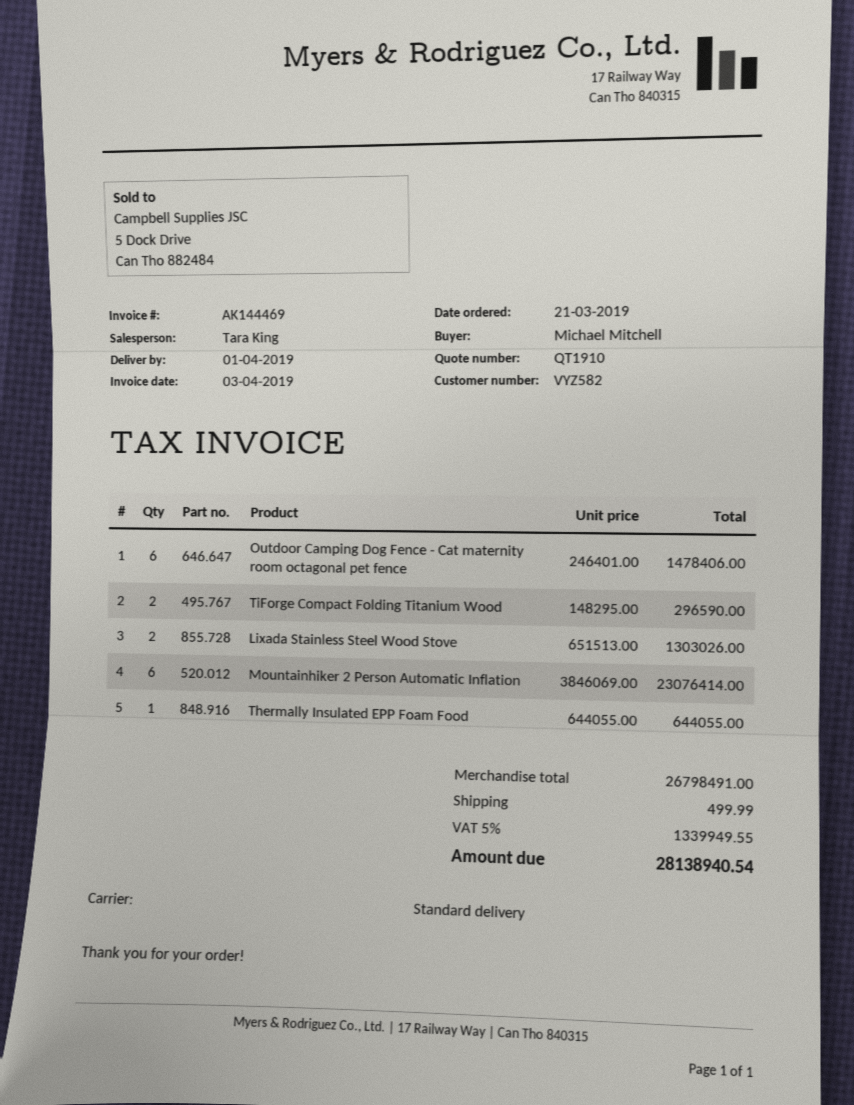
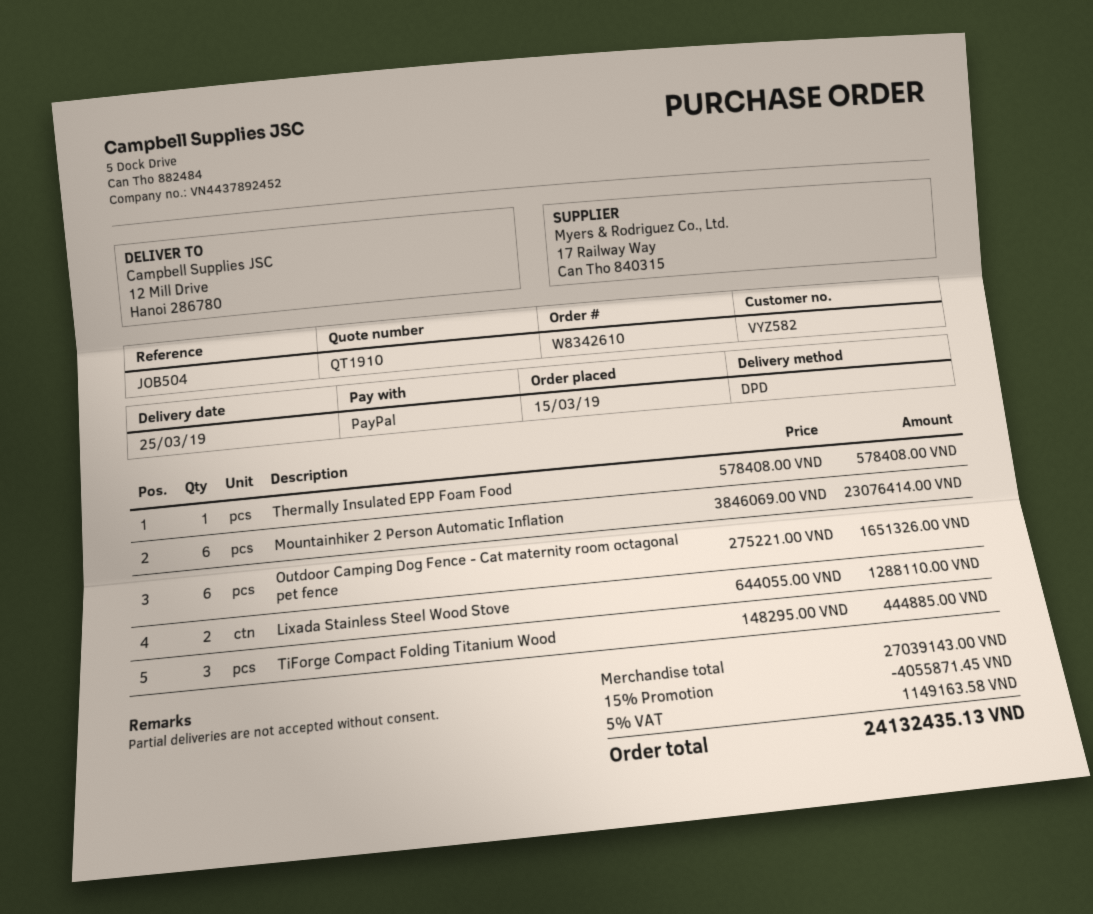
order date: 2019-03-21 -> 2019-03-15
delivery date: 2019-04-01 -> 2019-03-25
shipping method: standard -> DPD
Outdoor Camping Dog Fence - Cat maternity room octagonal pet fence: 6 x 246401.00 = 1478406.00 -> 6 x 275221.00 = 1651326.00
TiForge Compact Folding Titanium Wood: 2 x 148295.00 = 296590.00 -> 3 x 148295.00 = 444885.00
Lixada Stainless Steel Wood Stove: 2 x 651513.00 = 1303026.00 -> 2 x 644055.00 = 1288110.00
Thermally Insulated EPP Foam Food: 1 x 644055.00 = 644055.00 -> 1 x 578408.00 = 578408.00
subtotal: 26798491.00 -> 27039143.00
discount: none -> 15% = 4055871.45
shipping: 499.99 -> none
tax: 5% = 1339949.55 -> 5% = 1149163.58
total: 28138940.54 -> 24132435.13

